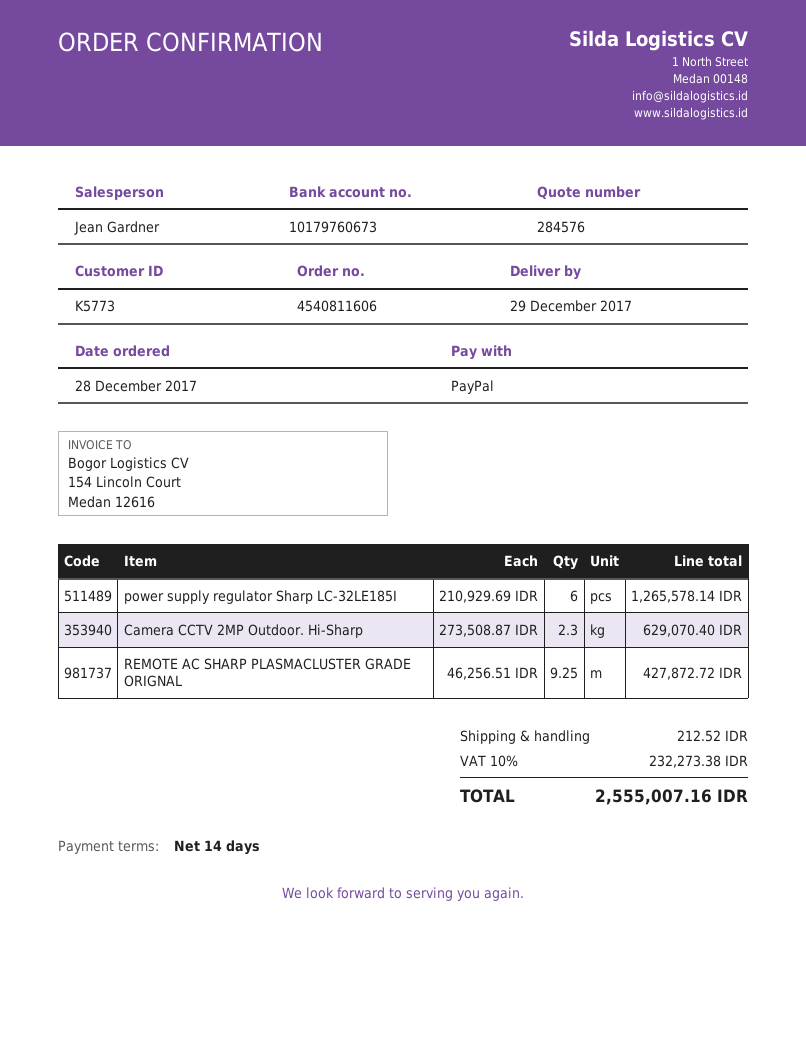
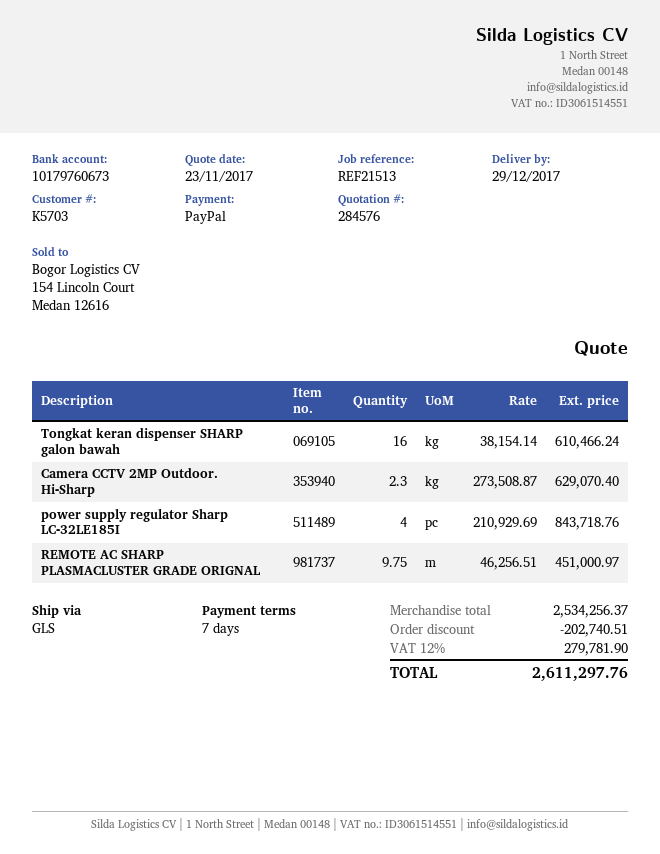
payment terms: 14 days -> 7 days
customer number: K5773 -> K5703
power supply regulator Sharp LC-32LE185I: 6 x 210929.69 = 1265578.14 -> 4 x 210929.69 = 843718.76
REMOTE AC SHARP PLASMACLUSTER GRADE ORIGNAL: 9.25 x 46256.51 = 427872.72 -> 9.75 x 46256.51 = 451000.97
Tongkat keran dispenser SHARP galon bawah: none -> 16 x 38154.14 = 610466.24
discount: none -> 202740.51
shipping: 212.52 -> none
tax: 10% = 232273.38 -> 12% = 279781.90
total: 2555007.16 -> 2611297.76

